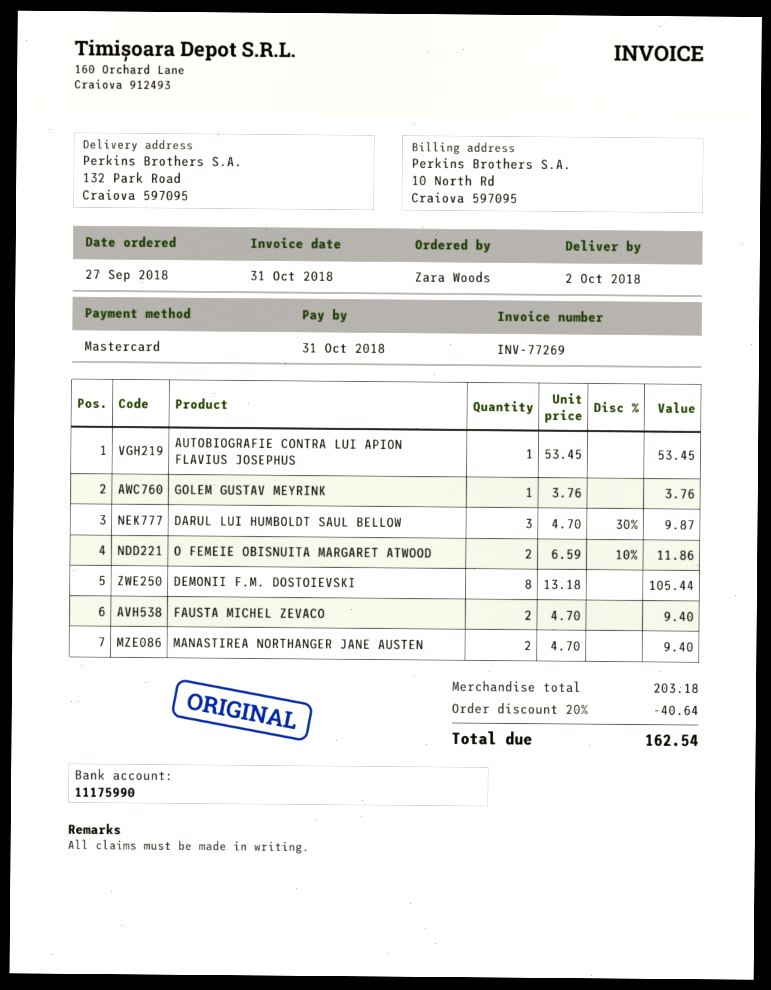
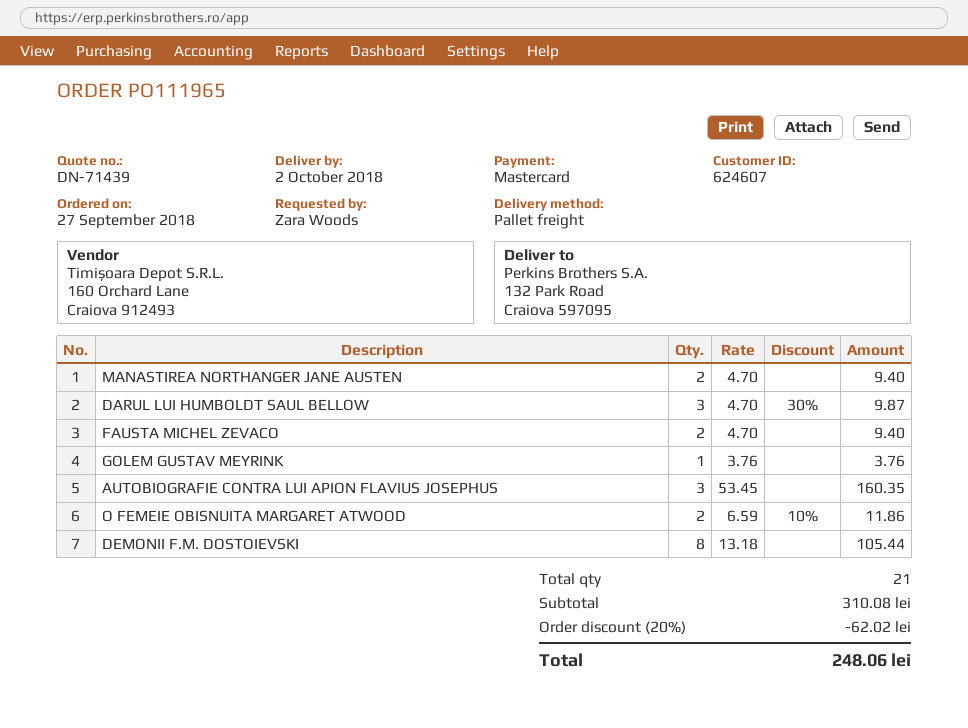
AUTOBIOGRAFIE CONTRA LUI APION FLAVIUS JOSEPHUS: 1 x 53.45 = 53.45 -> 3 x 53.45 = 160.35
subtotal: 203.18 -> 310.08
discount: 20% = 40.64 -> 20% = 62.02
total: 162.54 -> 248.06

